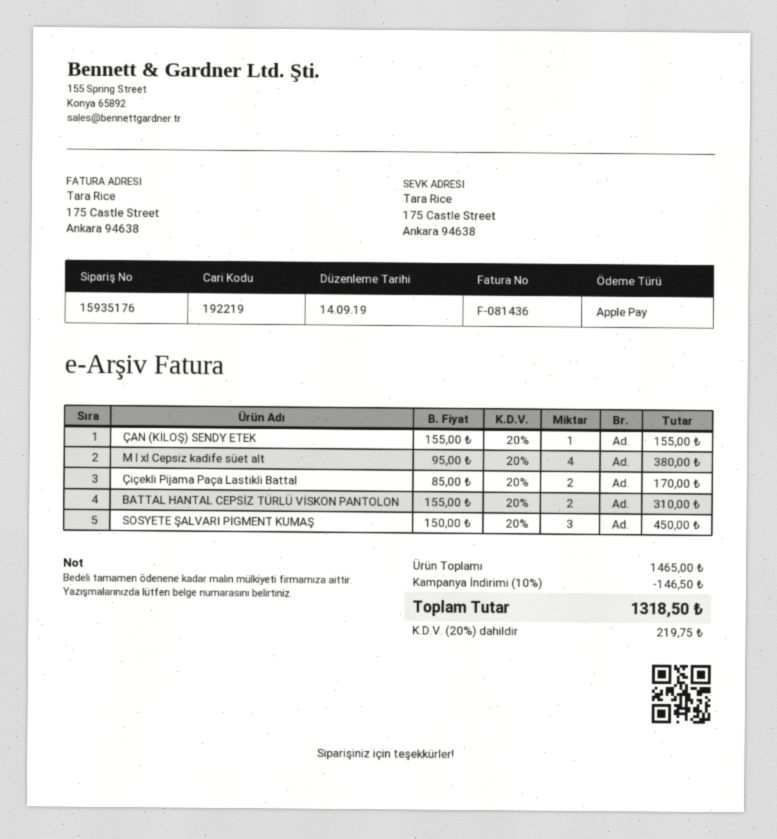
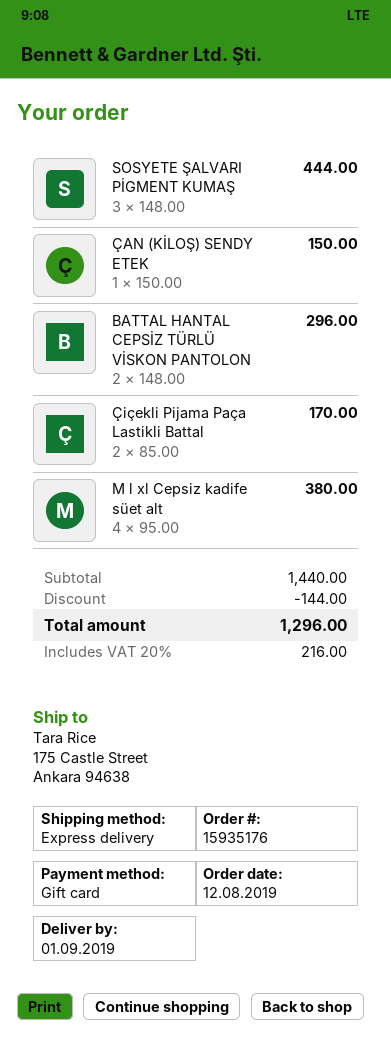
payment method: Apple Pay -> gift card
ÇAN (KİLOŞ) SENDY ETEK: 1 x 155.00 = 155.00 -> 1 x 150.00 = 150.00
BATTAL HANTAL CEPSİZ TÜRLÜ VİSKON PANTOLON: 2 x 155.00 = 310.00 -> 2 x 148.00 = 296.00
SOSYETE ŞALVARI PİGMENT KUMAŞ: 3 x 150.00 = 450.00 -> 3 x 148.00 = 444.00
subtotal: 1465.00 -> 1440.00
discount: 146.50 -> 144.00
tax: 20% = 219.75 -> 20% = 216.00
total: 1318.50 -> 1296.00

